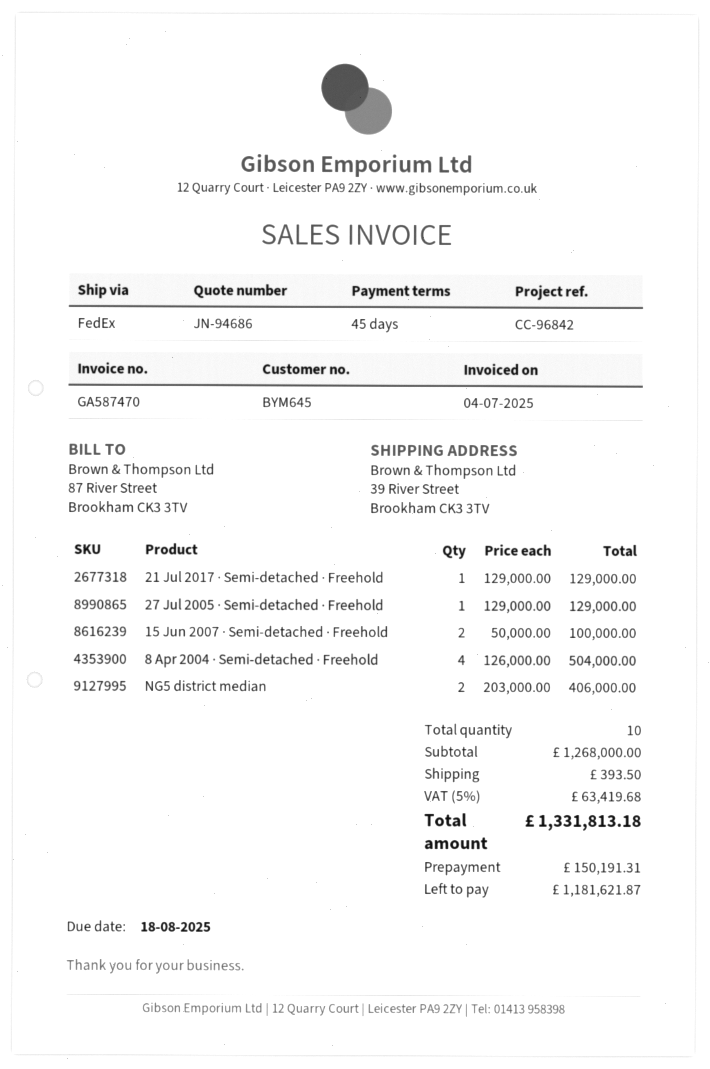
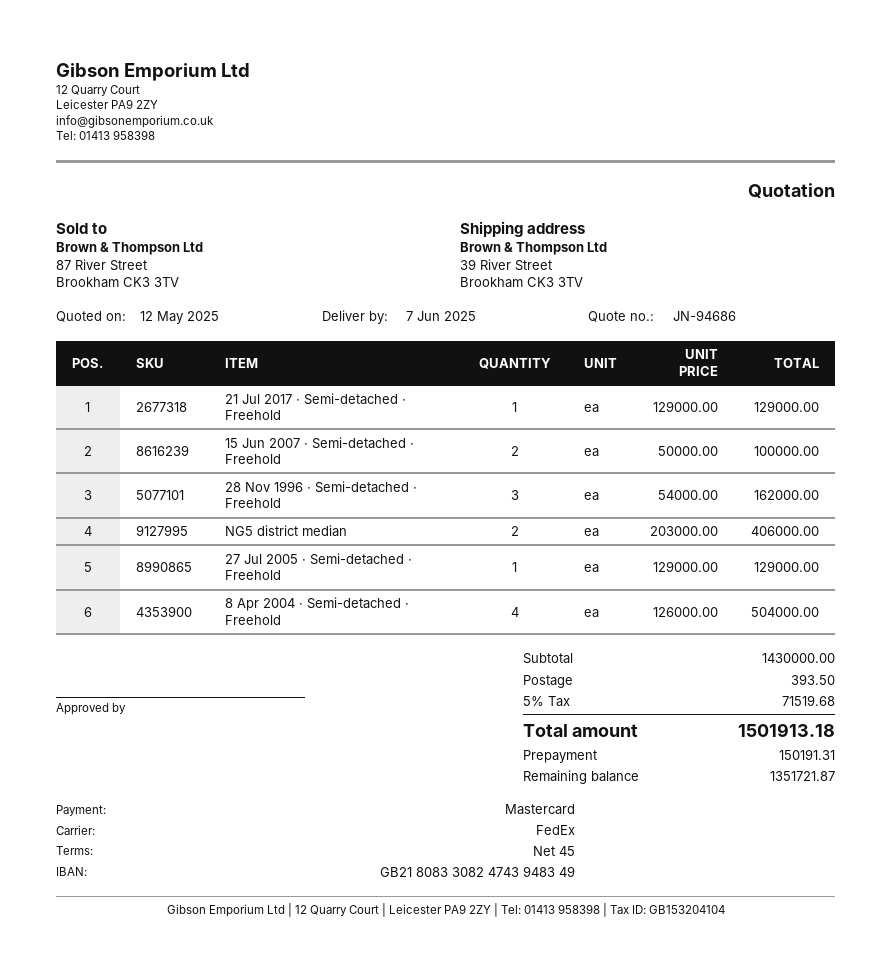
28 Nov 1996 · Semi-detached · Freehold: none -> 3 x 54000.00 = 162000.00
subtotal: 1268000.00 -> 1430000.00
tax: 5% = 63419.68 -> 5% = 71519.68
total: 1331813.18 -> 1501913.18
balance: 1181621.87 -> 1351721.87

